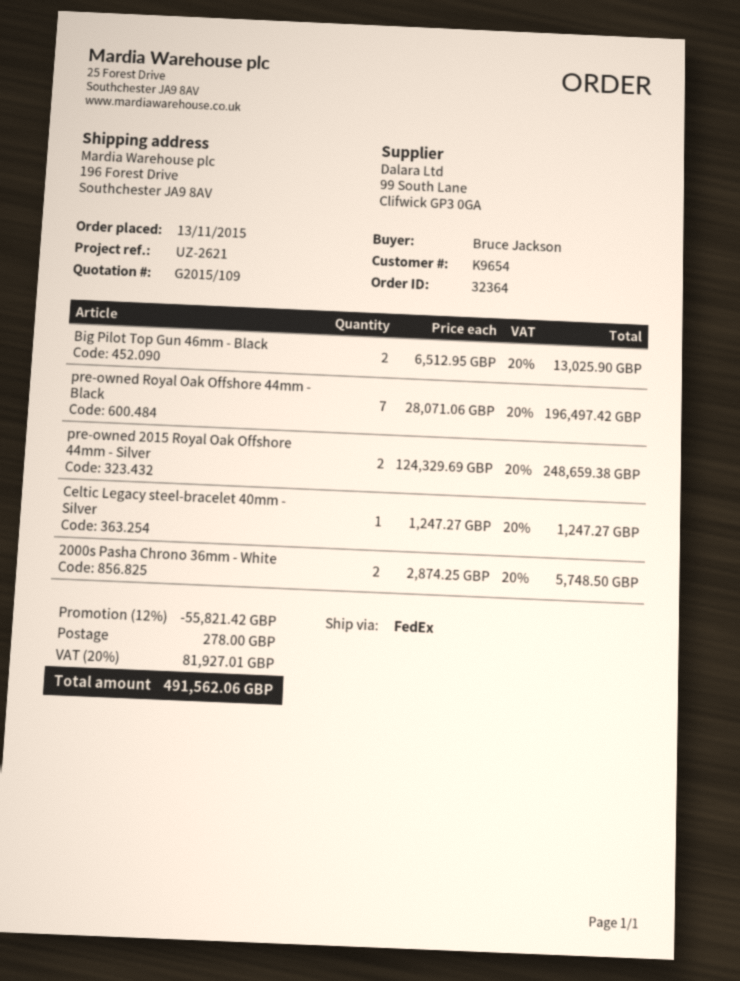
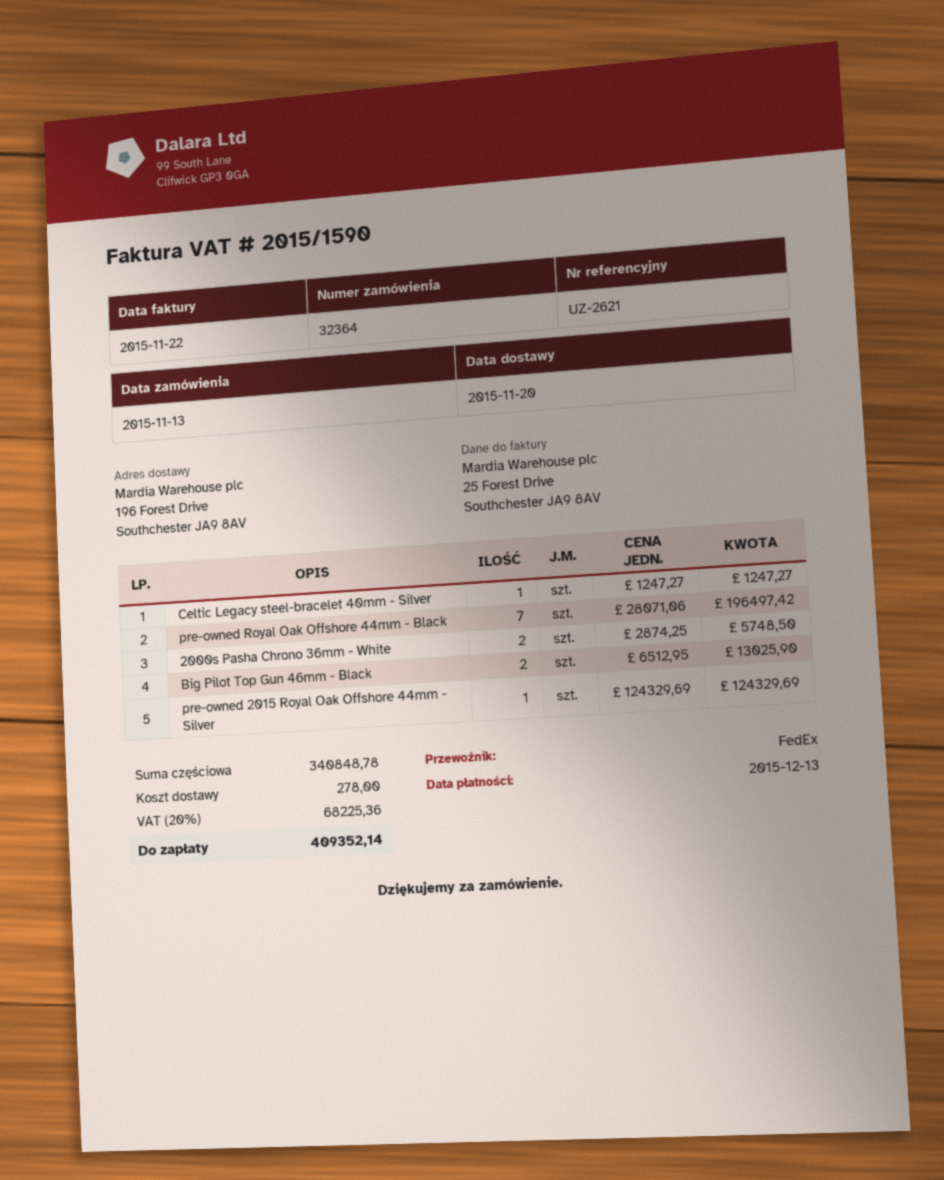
pre-owned 2015 Royal Oak Offshore 44mm - Silver: 2 x 124329.69 = 248659.38 -> 1 x 124329.69 = 124329.69
discount: 12% = 55821.42 -> none
tax: 20% = 81927.01 -> 20% = 68225.36
total: 491562.06 -> 409352.14

